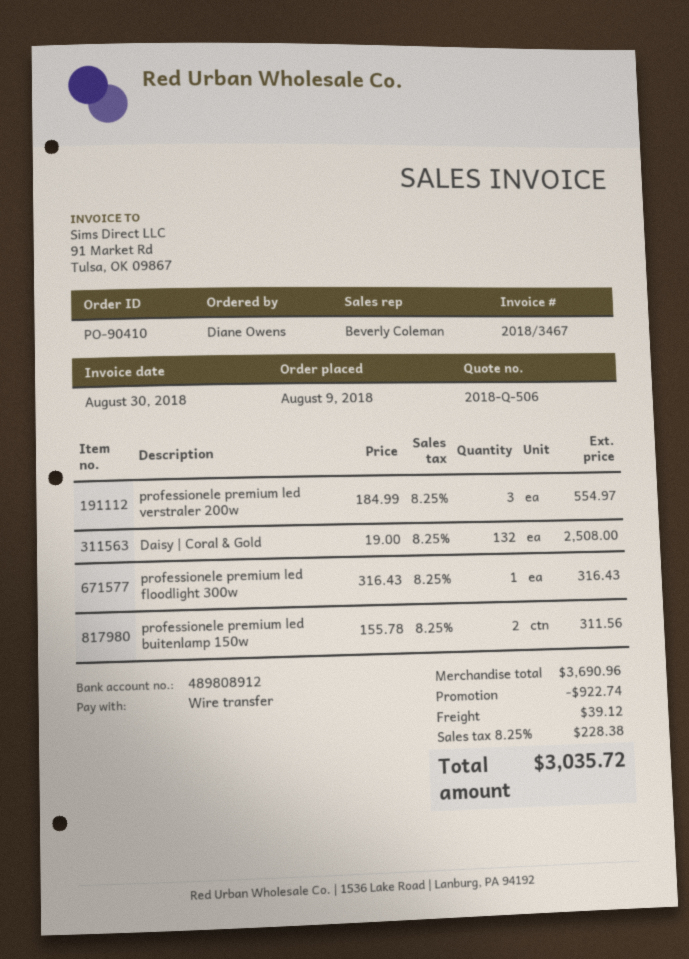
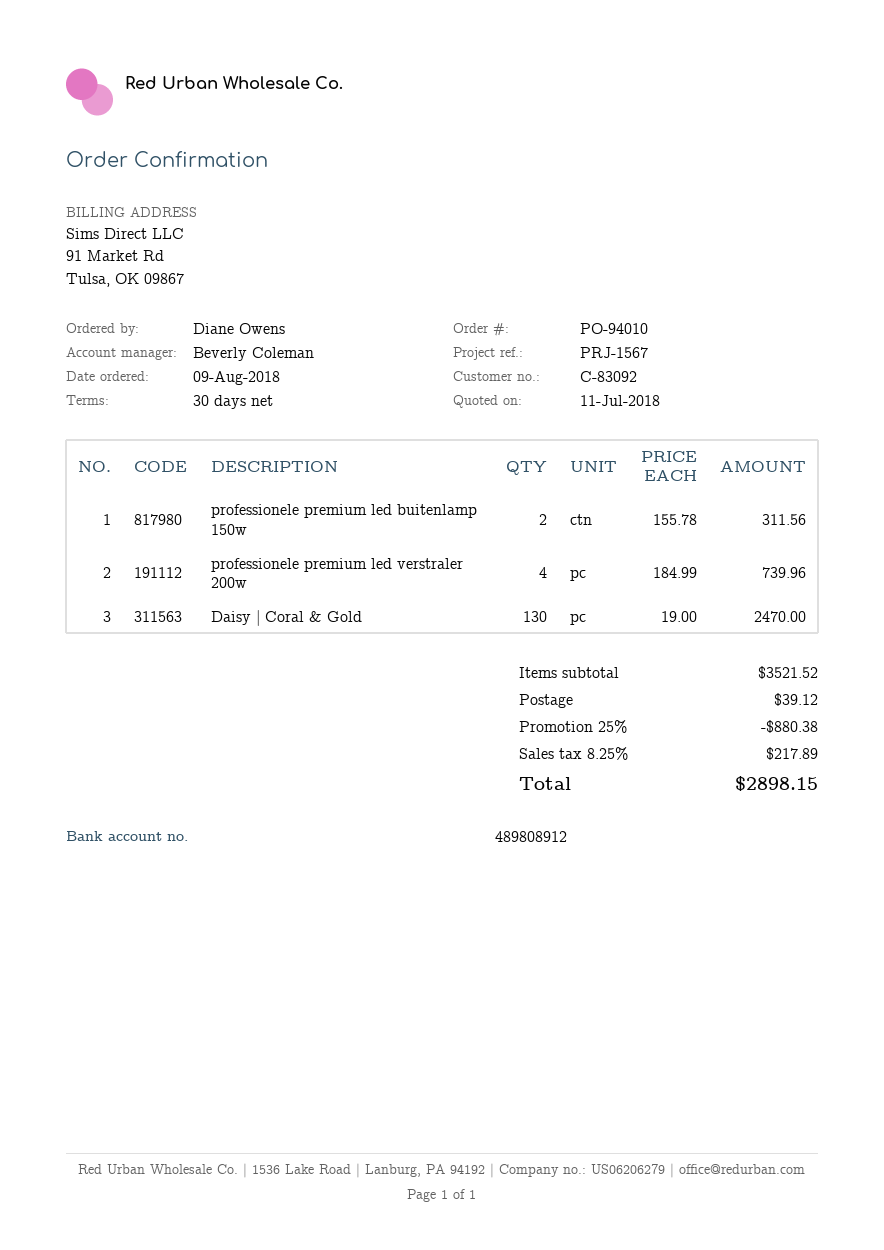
order number: PO-90410 -> PO-94010
professionele premium led verstraler 200w: 3 x 184.99 = 554.97 -> 4 x 184.99 = 739.96
Daisy | Coral & Gold: 132 x 19.00 = 2508.00 -> 130 x 19.00 = 2470.00
professionele premium led floodlight 300w: 1 x 316.43 = 316.43 -> none
subtotal: 3690.96 -> 3521.52
discount: 922.74 -> 880.38
tax: 8.25% = 228.38 -> 8.25% = 217.89
total: 3035.72 -> 2898.15

